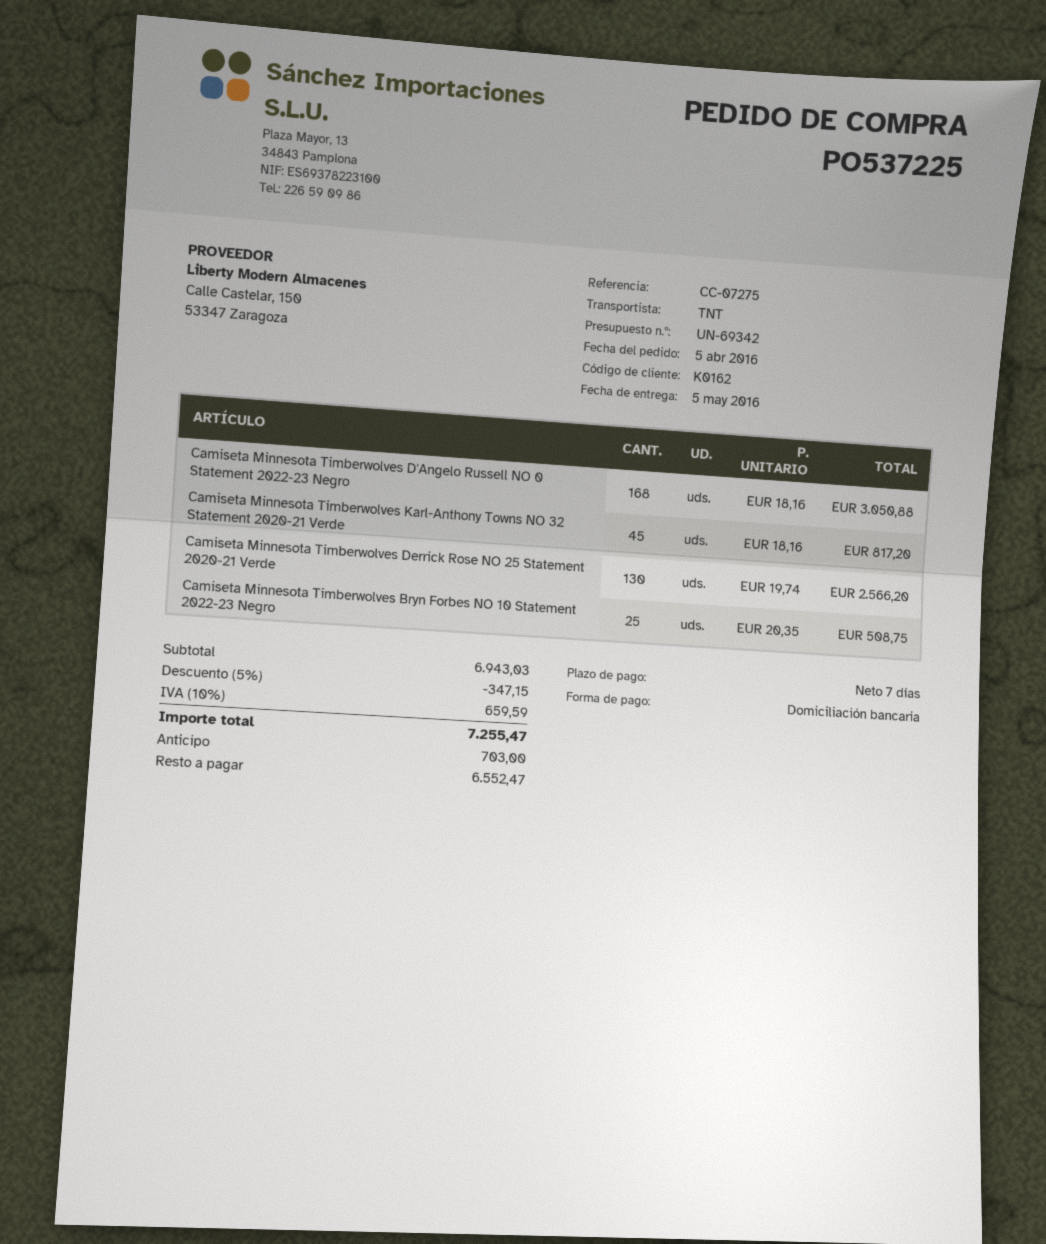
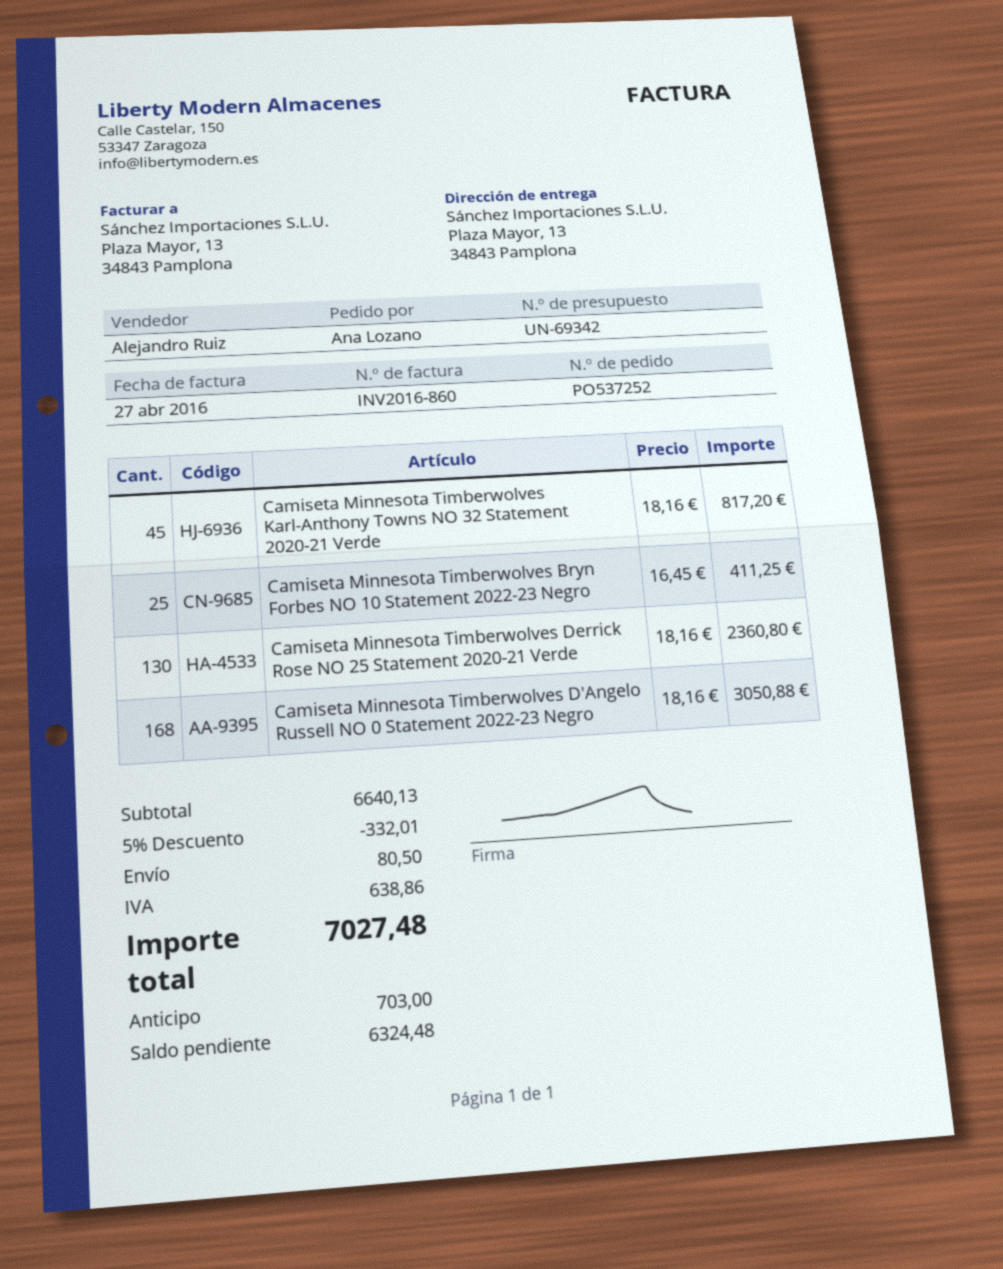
order number: PO537225 -> PO537252
Camiseta Minnesota Timberwolves Derrick Rose NO 25 Statement 2020-21 Verde: 130 x 19.74 = 2566.20 -> 130 x 18.16 = 2360.80
Camiseta Minnesota Timberwolves Bryn Forbes NO 10 Statement 2022-23 Negro: 25 x 20.35 = 508.75 -> 25 x 16.45 = 411.25
subtotal: 6943.03 -> 6640.13
discount: 5% = 347.15 -> 5% = 332.01
shipping: none -> 80.50
tax: 659.59 -> 638.86
total: 7255.47 -> 7027.48
balance: 6552.47 -> 6324.48

